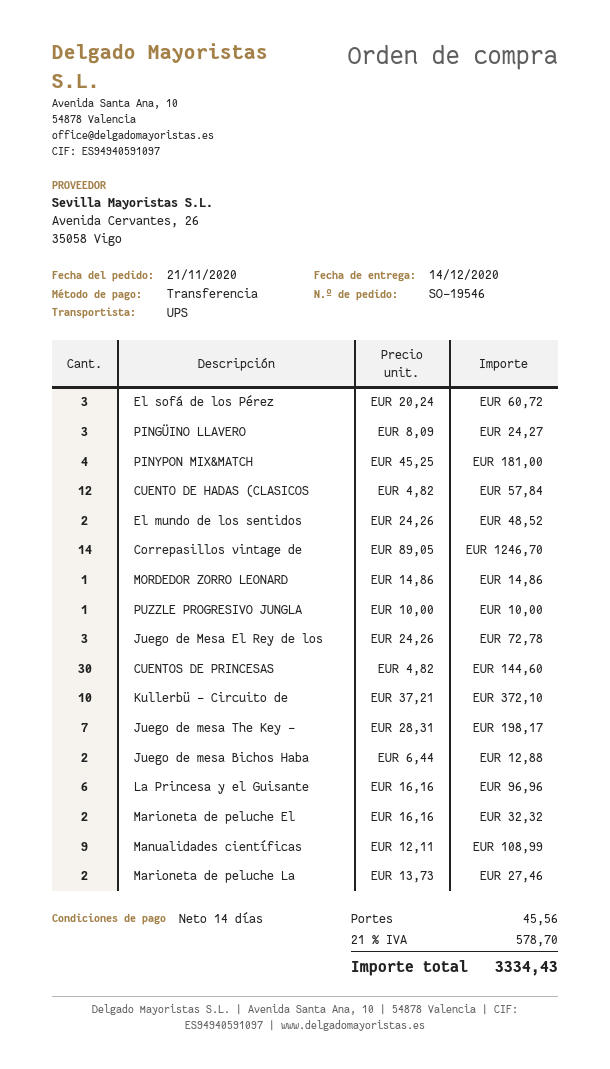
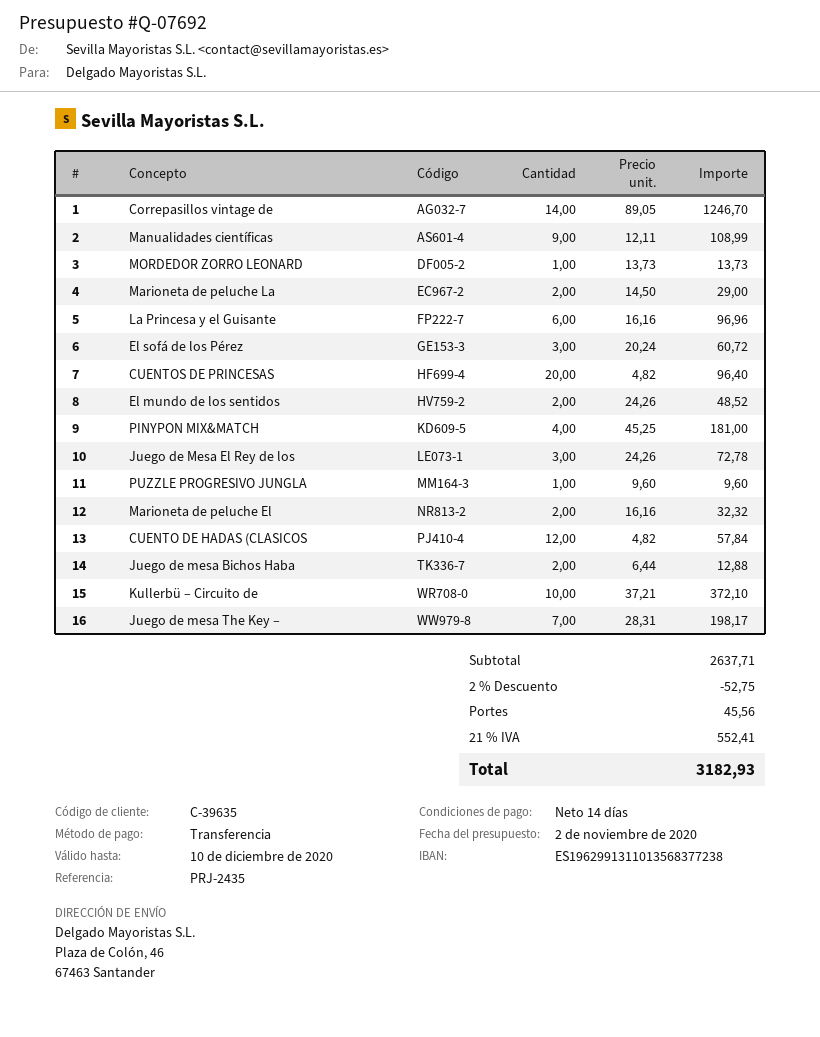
PINGÜINO LLAVERO: 3 x 8.09 = 24.27 -> none
MORDEDOR ZORRO LEONARD: 1 x 14.86 = 14.86 -> 1 x 13.73 = 13.73
PUZZLE PROGRESIVO JUNGLA: 1 x 10.00 = 10.00 -> 1 x 9.60 = 9.60
CUENTOS DE PRINCESAS: 30 x 4.82 = 144.60 -> 20 x 4.82 = 96.40
Marioneta de peluche La: 2 x 13.73 = 27.46 -> 2 x 14.50 = 29.00
discount: none -> 2% = 52.75
tax: 21% = 578.70 -> 21% = 552.41
total: 3334.43 -> 3182.93

